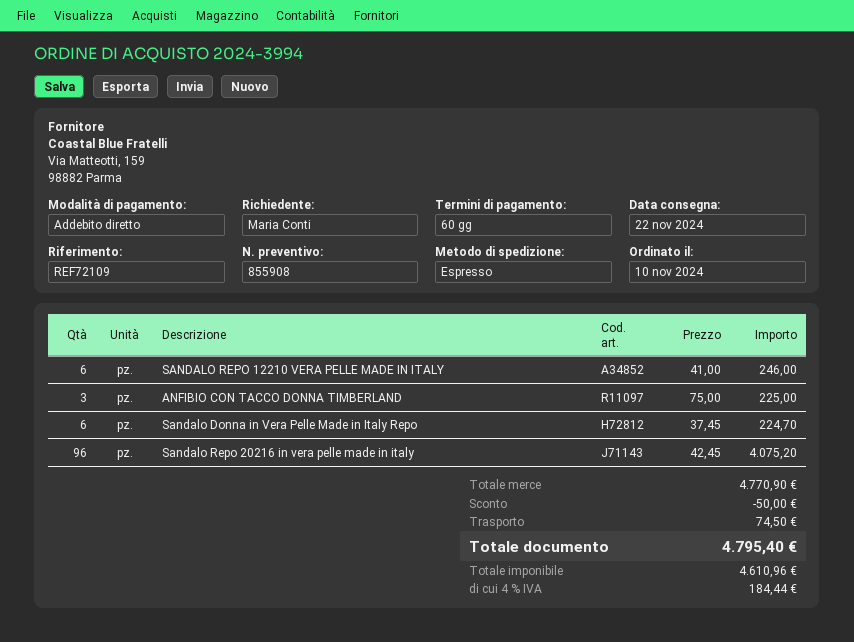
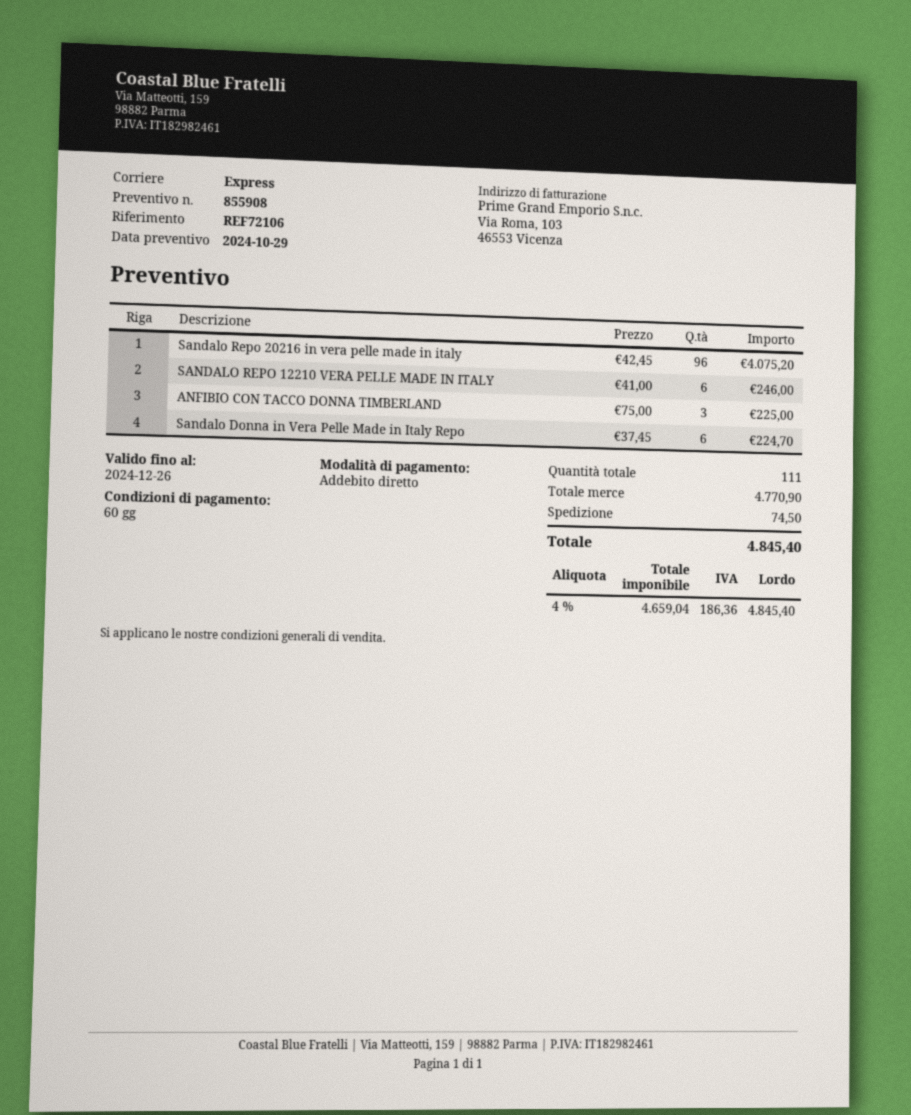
reference: REF72109 -> REF72106
discount: 50.00 -> none
net: 4610.96 -> 4659.04
tax: 4% = 184.44 -> 4% = 186.36
total: 4795.40 -> 4845.40

